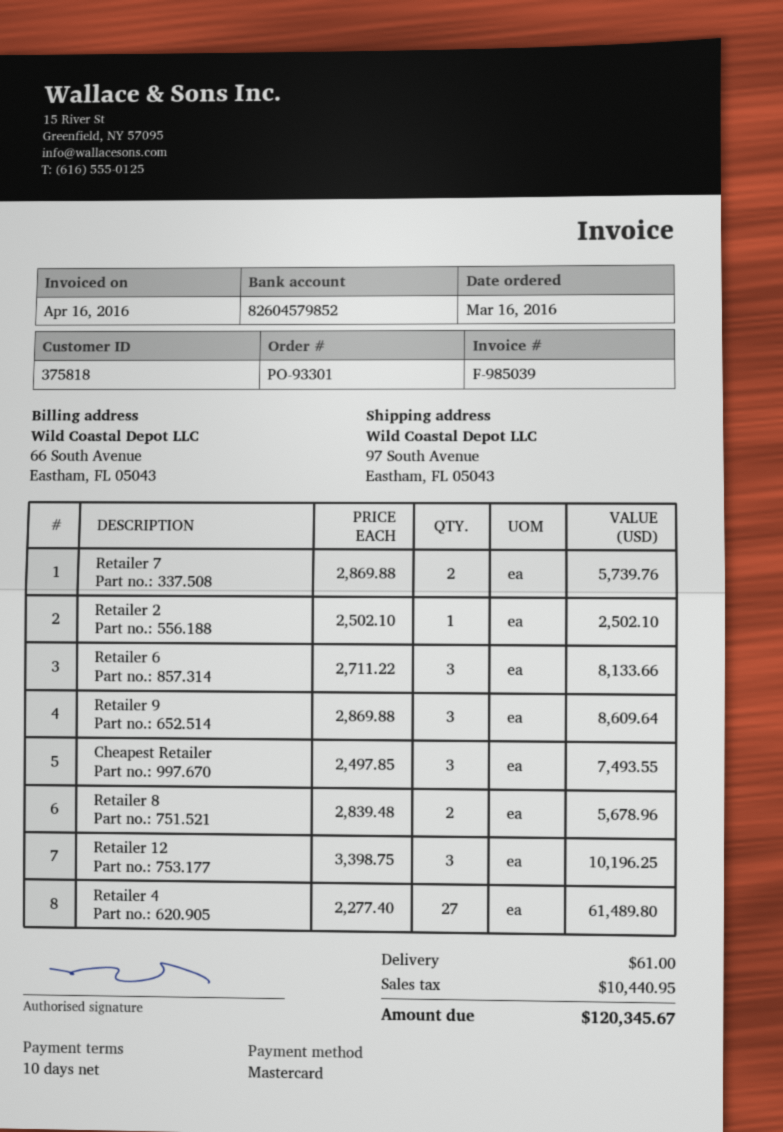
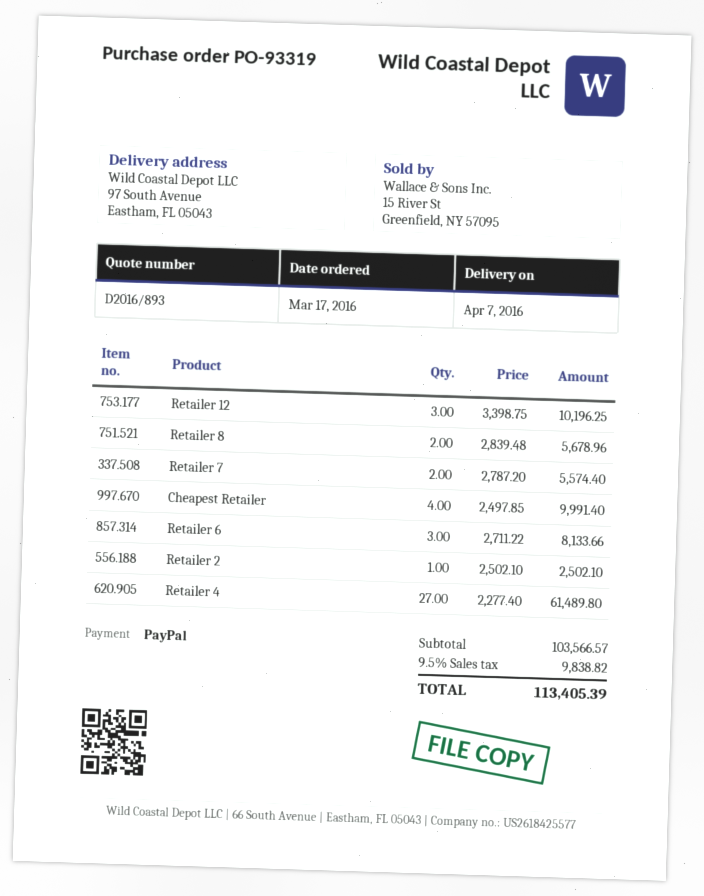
order number: PO-93301 -> PO-93319
order date: 2016-03-16 -> 2016-03-17
payment method: Mastercard -> PayPal
Retailer 7: 2 x 2869.88 = 5739.76 -> 2 x 2787.20 = 5574.40
Retailer 9: 3 x 2869.88 = 8609.64 -> none
Cheapest Retailer: 3 x 2497.85 = 7493.55 -> 4 x 2497.85 = 9991.40
shipping: 61.00 -> none
tax: 10440.95 -> 9838.82
total: 120345.67 -> 113405.39

